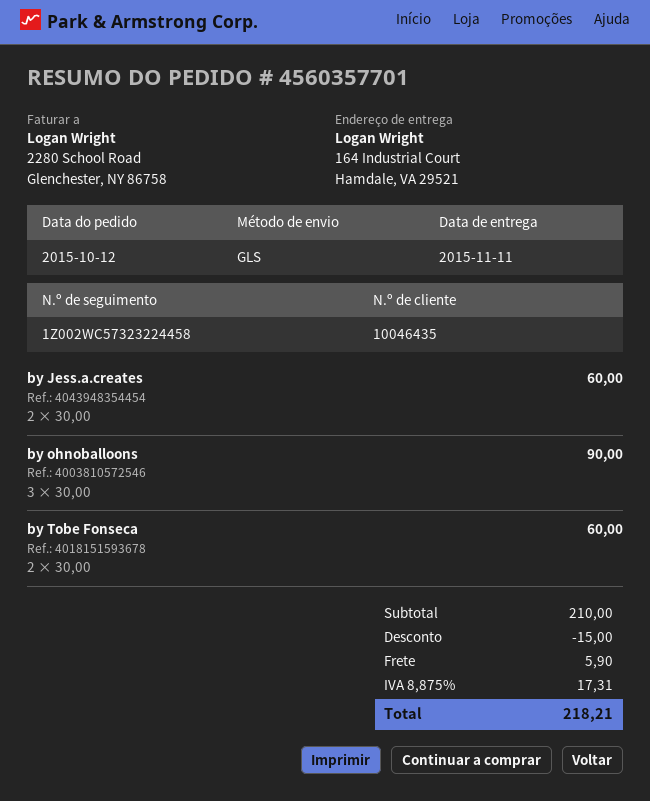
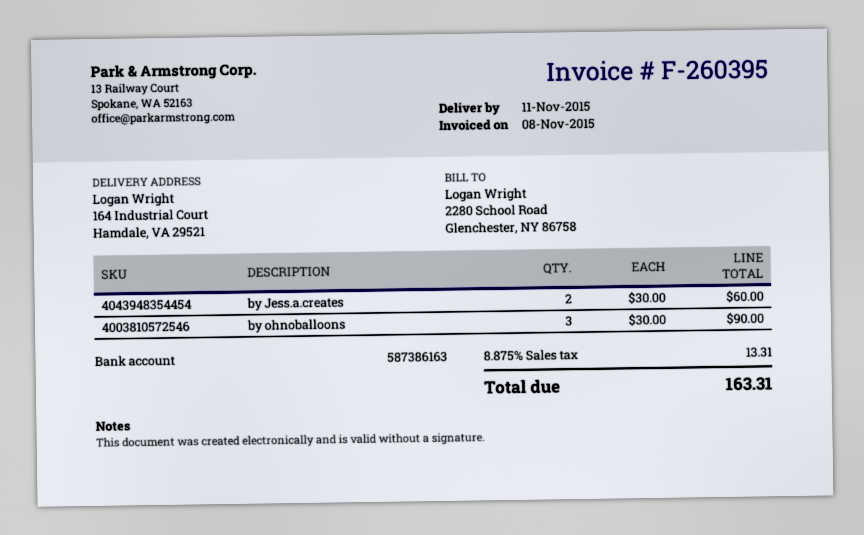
by Tobe Fonseca: 2 x 30.00 = 60.00 -> none
discount: 15.00 -> none
shipping: 5.90 -> none
tax: 8.875% = 17.31 -> 8.875% = 13.31
total: 218.21 -> 163.31

